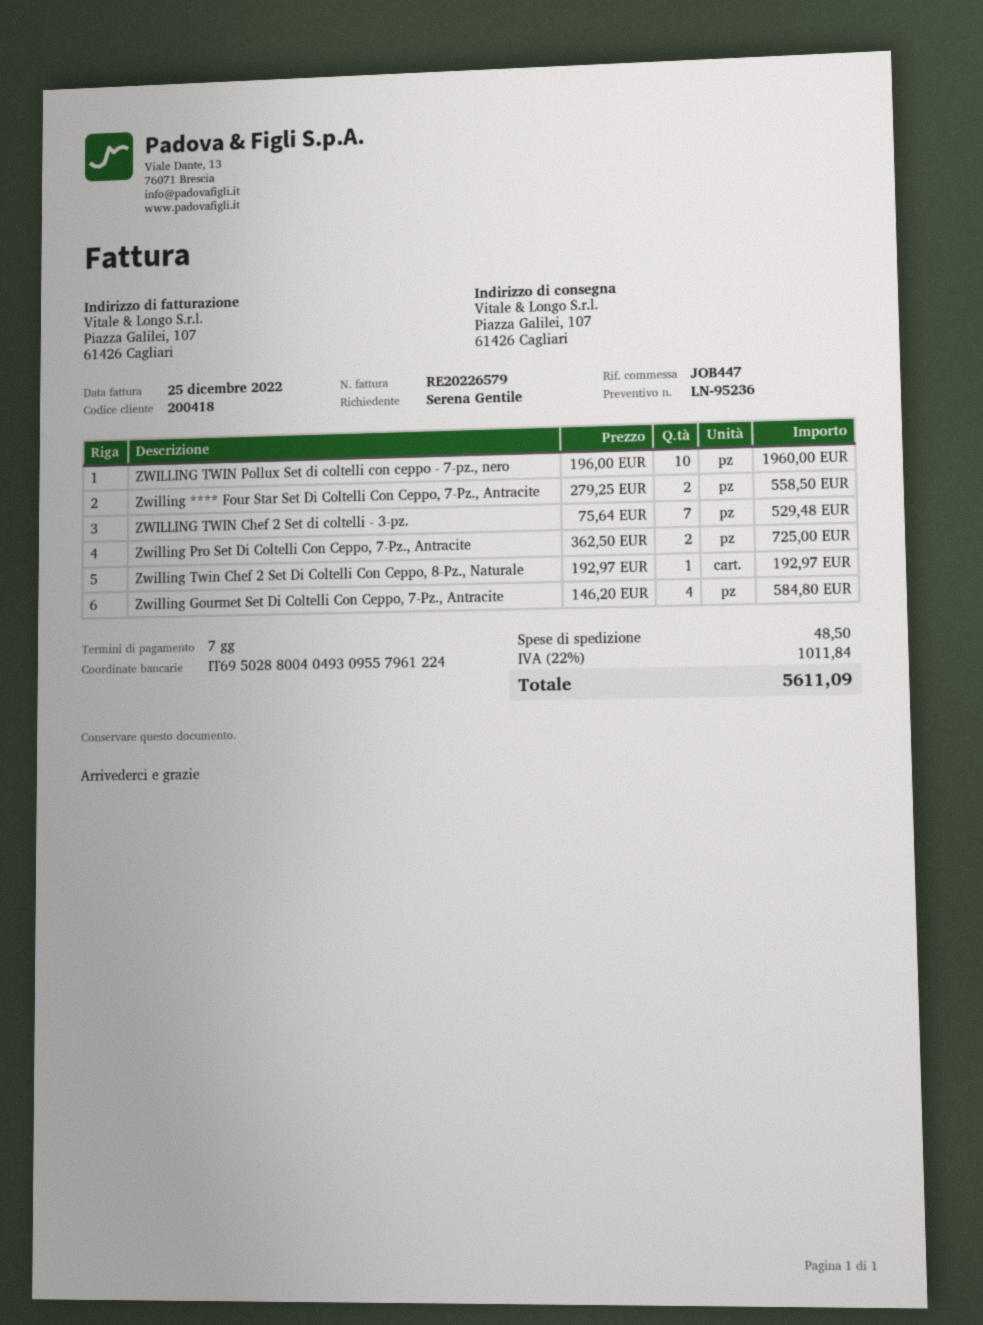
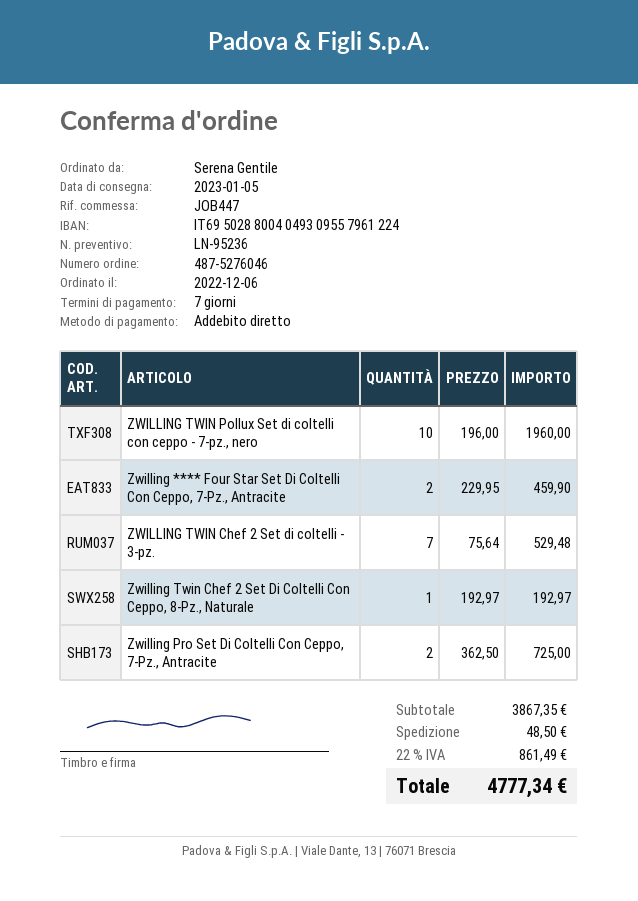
Zwilling **** Four Star Set Di Coltelli Con Ceppo, 7-Pz., Antracite: 2 x 279.25 = 558.50 -> 2 x 229.95 = 459.90
Zwilling Gourmet Set Di Coltelli Con Ceppo, 7-Pz., Antracite: 4 x 146.20 = 584.80 -> none
tax: 22% = 1011.84 -> 22% = 861.49
total: 5611.09 -> 4777.34

